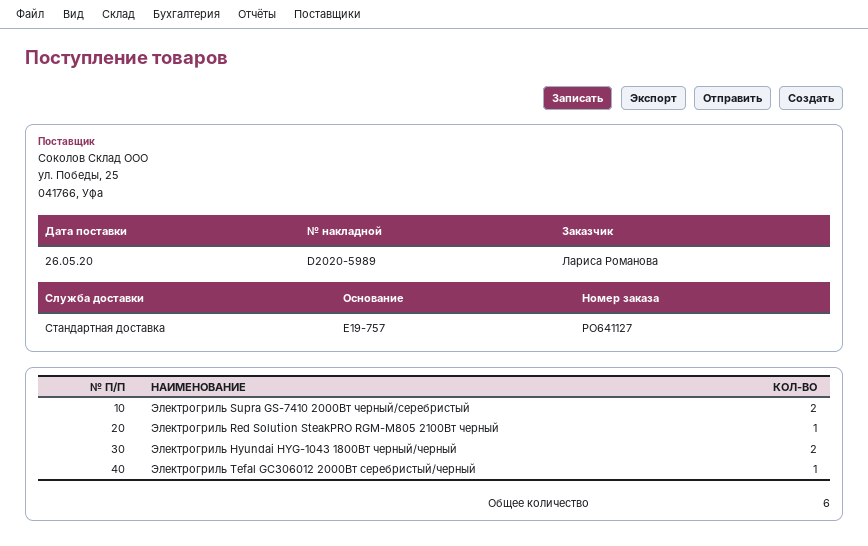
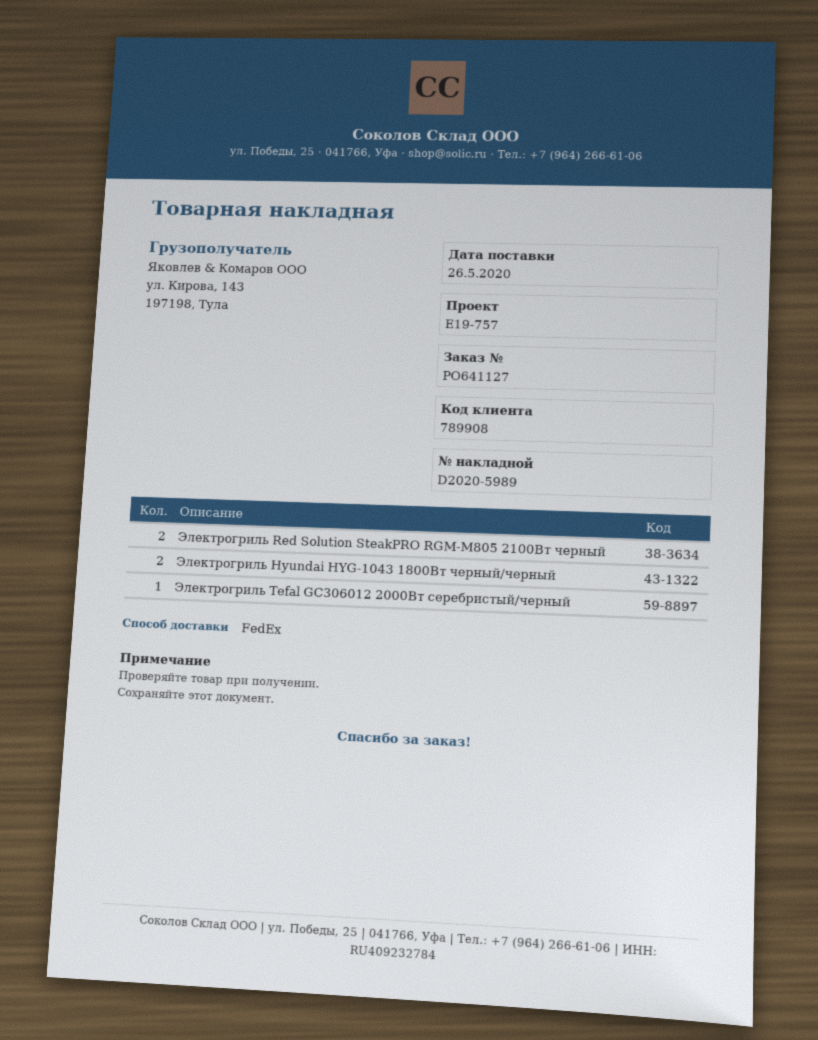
shipping method: standard -> FedEx
Электрогриль Supra GS-7410 2000Вт черный/серебристый: 2 -> none
Электрогриль Red Solution SteakPRO RGM-M805 2100Вт черный: 1 -> 2

